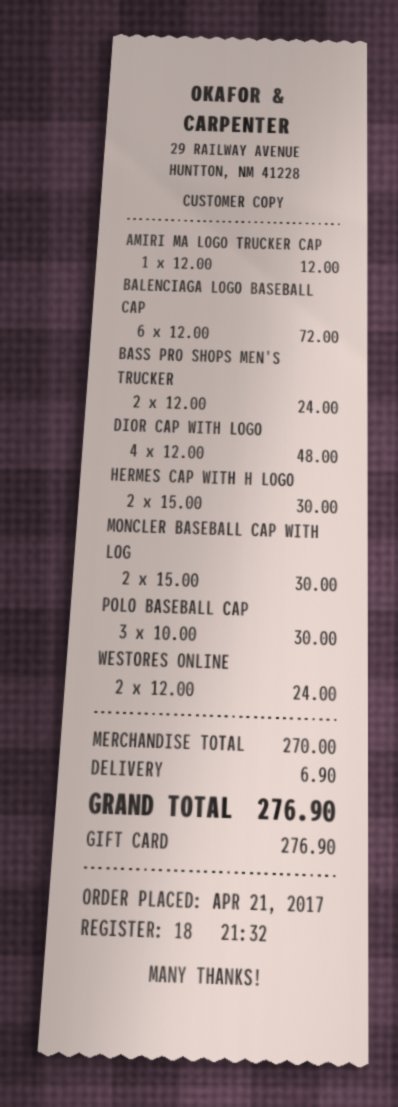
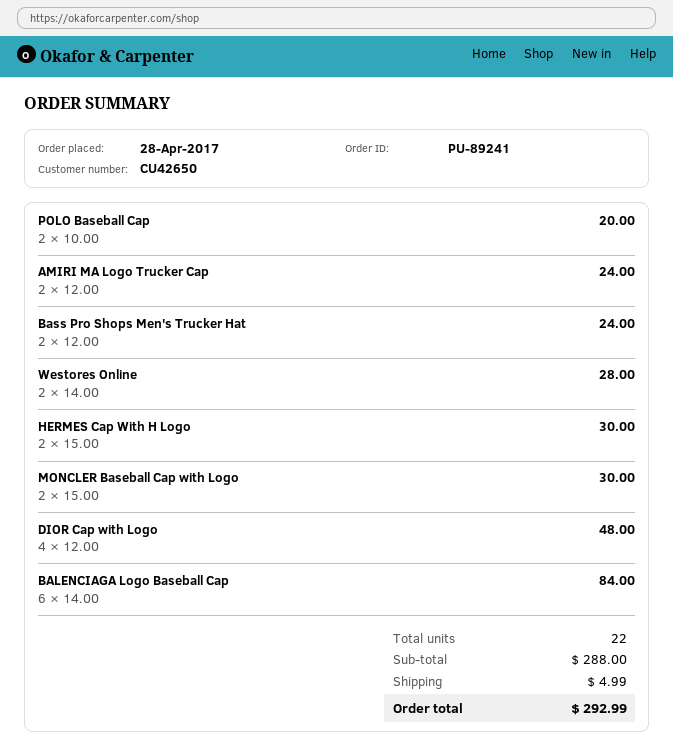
order date: 2017-04-21 -> 2017-04-28
AMIRI MA LOGO TRUCKER CAP: 1 x 12.00 = 12.00 -> 2 x 12.00 = 24.00
BALENCIAGA LOGO BASEBALL CAP: 6 x 12.00 = 72.00 -> 6 x 14.00 = 84.00
POLO BASEBALL CAP: 3 x 10.00 = 30.00 -> 2 x 10.00 = 20.00
WESTORES ONLINE: 2 x 12.00 = 24.00 -> 2 x 14.00 = 28.00
subtotal: 270.00 -> 288.00
shipping: 6.90 -> 4.99
total: 276.90 -> 292.99

